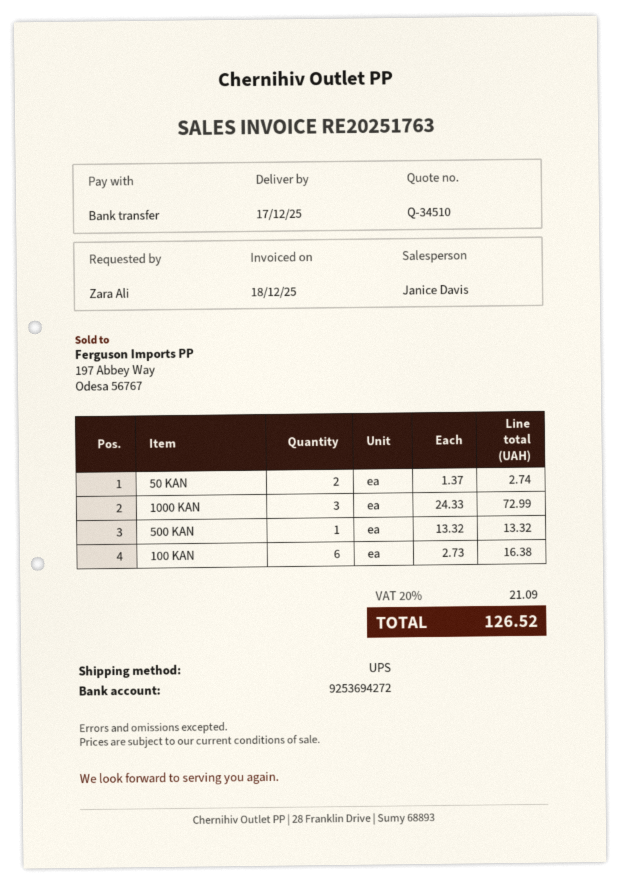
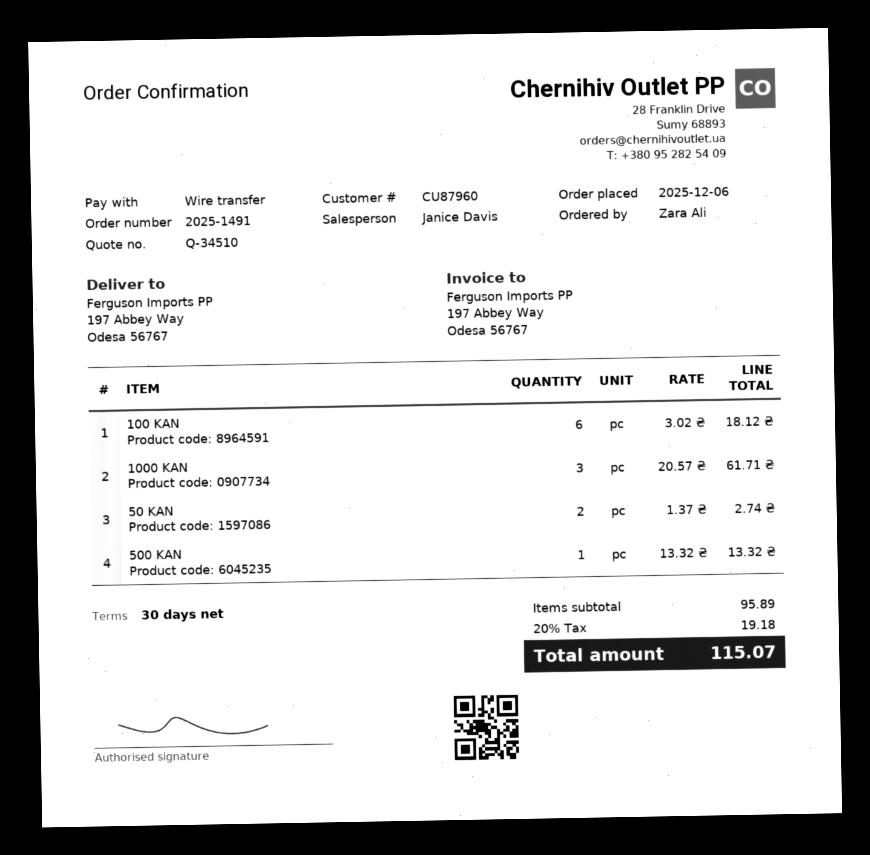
1000 KAN: 3 x 24.33 = 72.99 -> 3 x 20.57 = 61.71
100 KAN: 6 x 2.73 = 16.38 -> 6 x 3.02 = 18.12
tax: 20% = 21.09 -> 20% = 19.18
total: 126.52 -> 115.07

